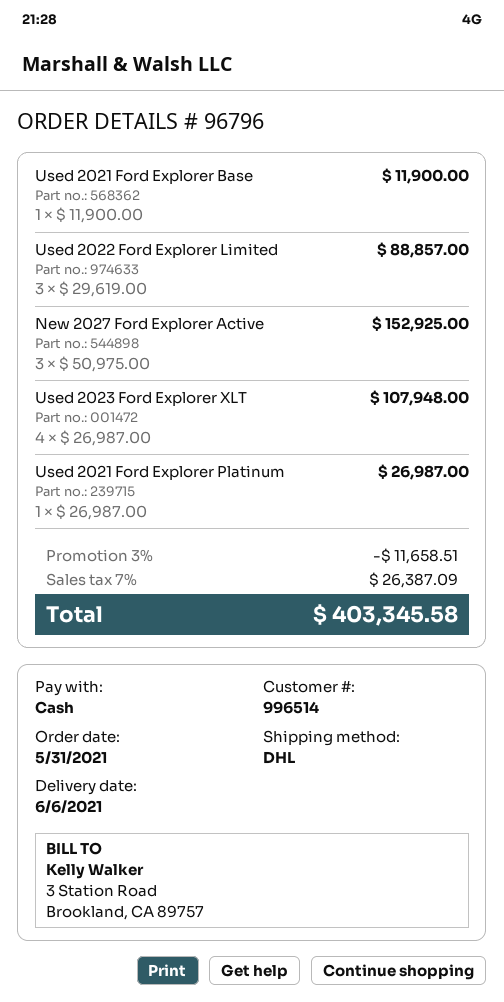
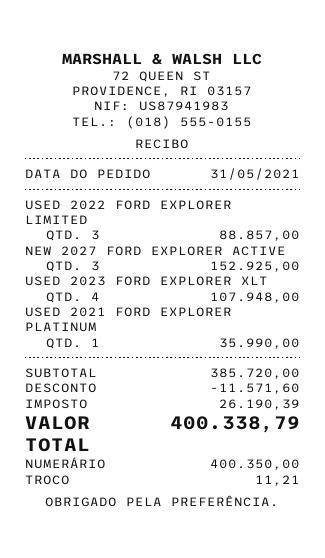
Used 2021 Ford Explorer Base: 1 for 11900.00 -> none
Used 2021 Ford Explorer Platinum: 1 for 26987.00 -> 1 for 35990.00
discount: 11658.51 -> 11571.60
tax: 26387.09 -> 26190.39
total: 403345.58 -> 400338.79

